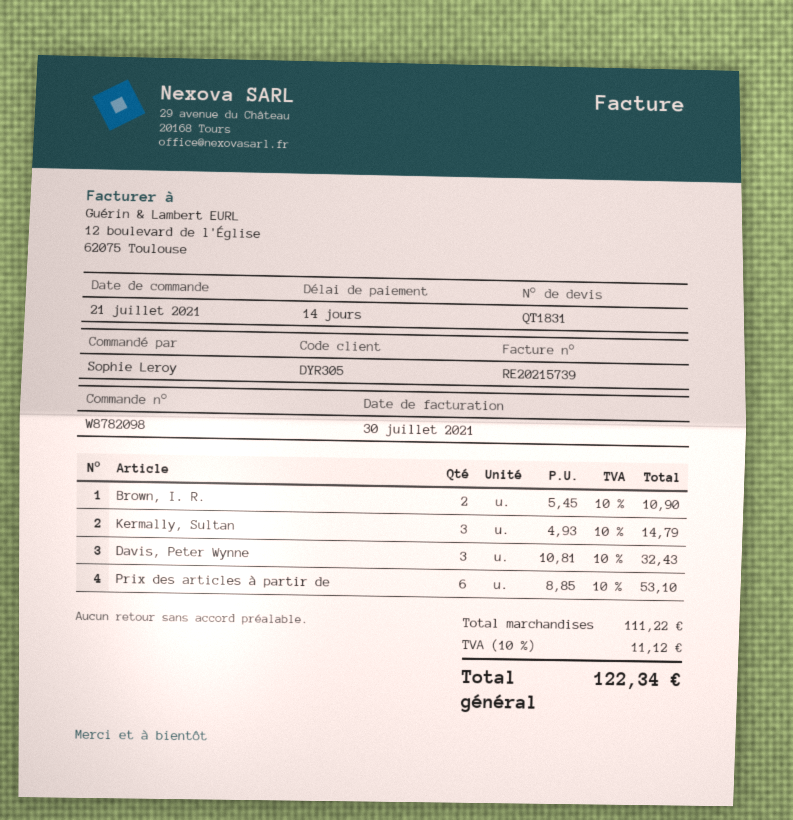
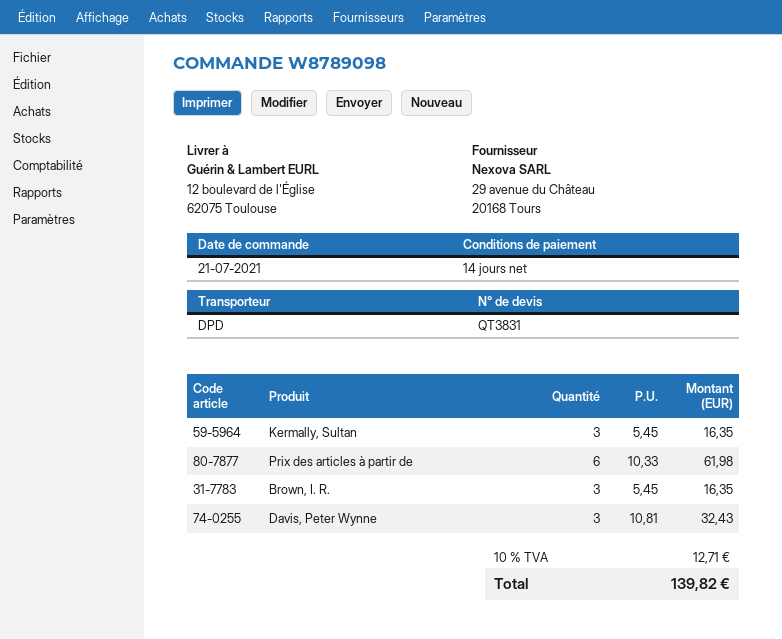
quote number: QT1831 -> QT3831
order number: W8782098 -> W8789098
Brown, I. R.: 2 x 5.45 = 10.90 -> 3 x 5.45 = 16.35
Kermally, Sultan: 3 x 4.93 = 14.79 -> 3 x 5.45 = 16.35
Prix des articles à partir de: 6 x 8.85 = 53.10 -> 6 x 10.33 = 61.98
tax: 10% = 11.12 -> 10% = 12.71
total: 122.34 -> 139.82

